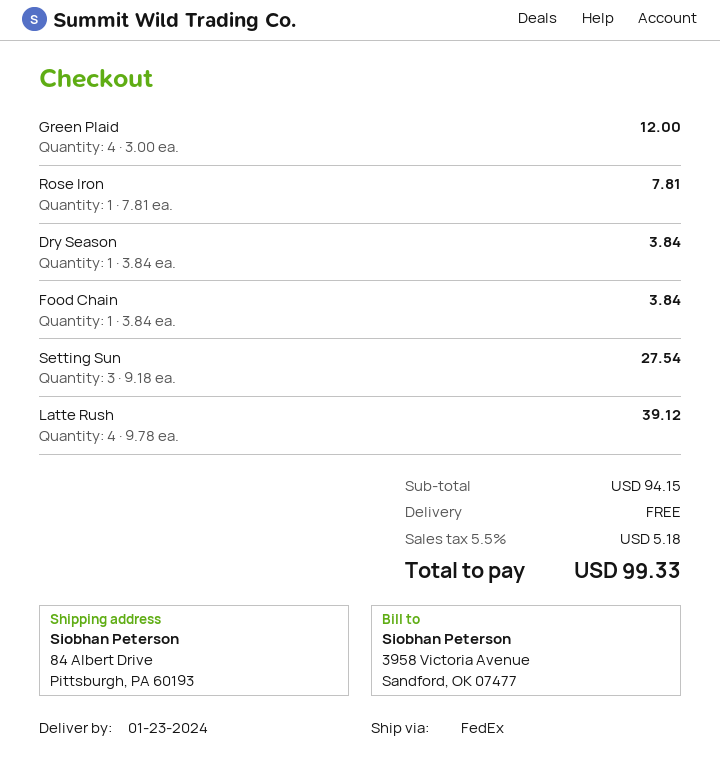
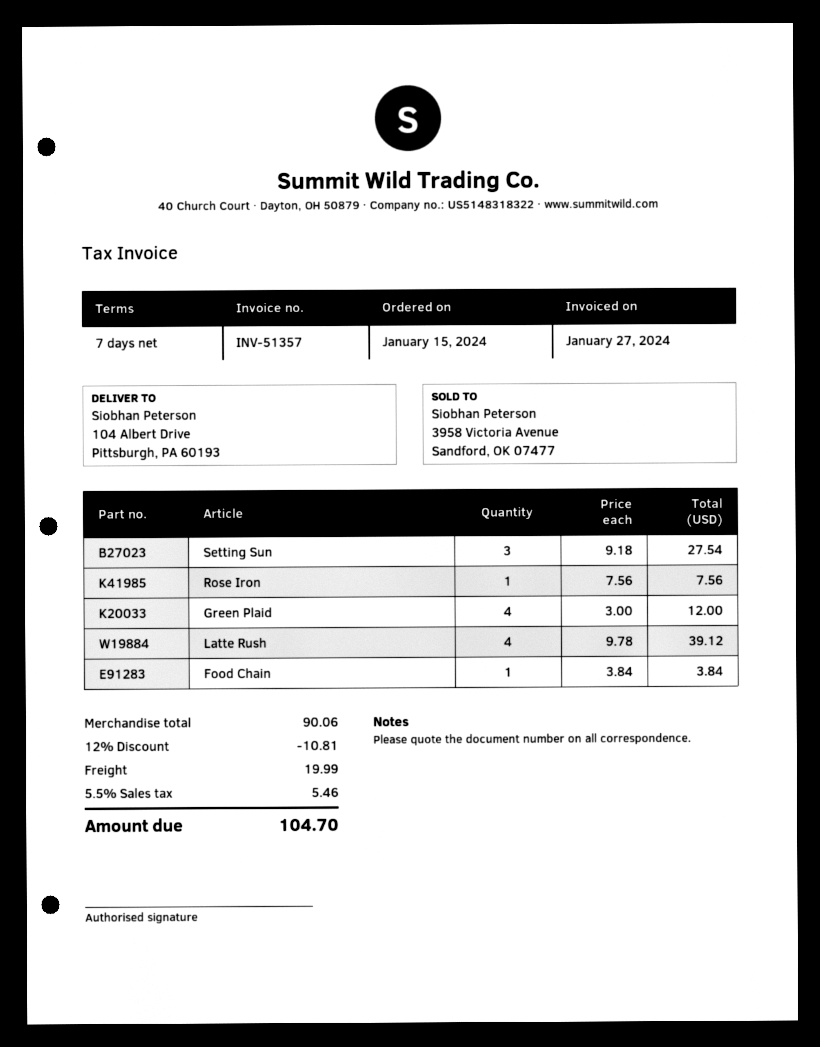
ship to: 84 Albert Drive, Pittsburgh, PA 60193 -> 104 Albert Drive, Pittsburgh, PA 60193
Rose Iron: 1 x 7.81 = 7.81 -> 1 x 7.56 = 7.56
Dry Season: 1 x 3.84 = 3.84 -> none
subtotal: 94.15 -> 90.06
discount: none -> 12% = 10.81
shipping: 0.00 -> 19.99
tax: 5.5% = 5.18 -> 5.5% = 5.46
total: 99.33 -> 104.70

